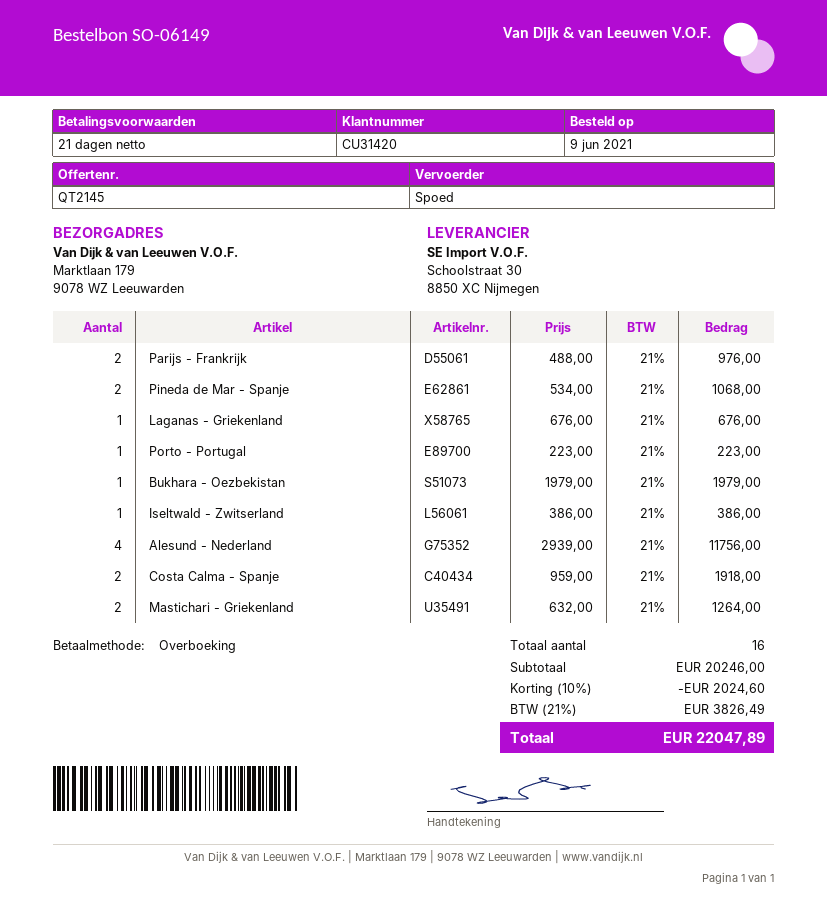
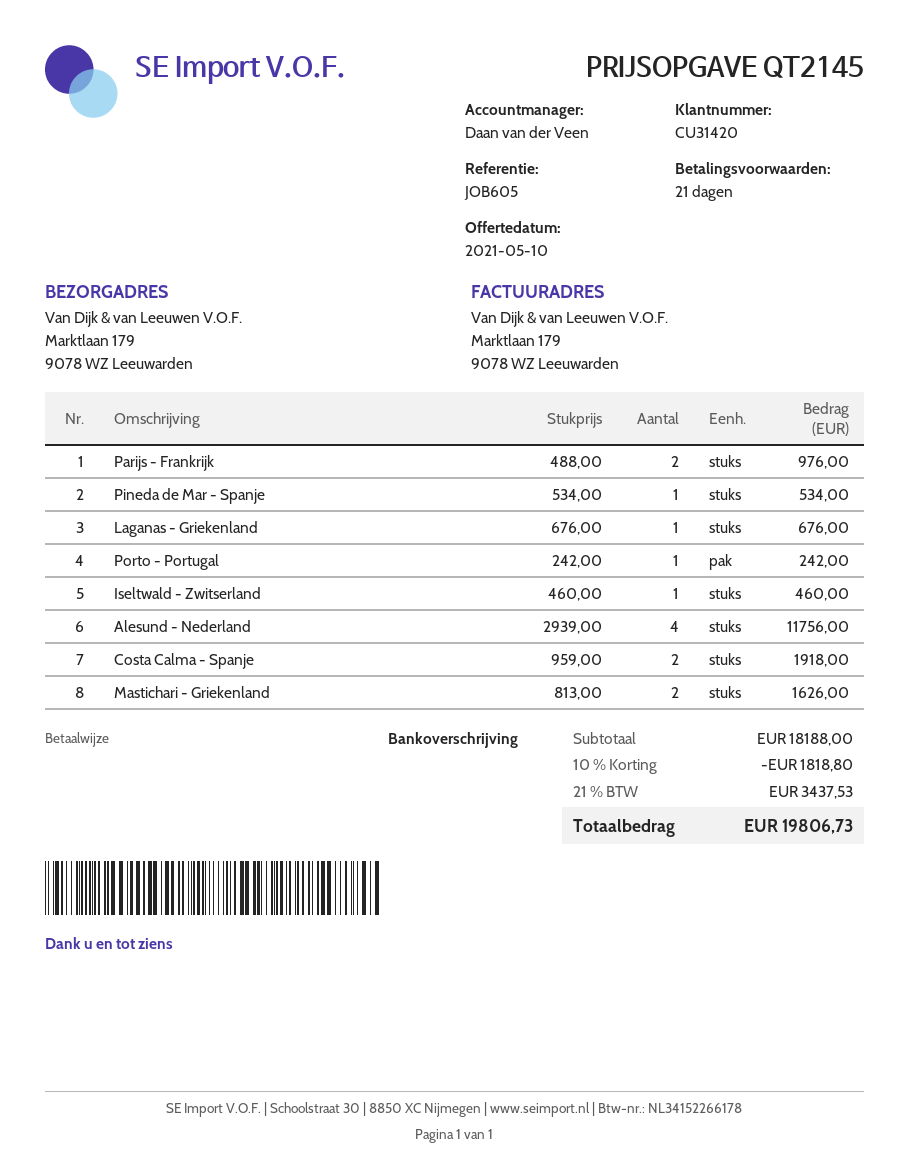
Pineda de Mar - Spanje: 2 x 534.00 = 1068.00 -> 1 x 534.00 = 534.00
Porto - Portugal: 1 x 223.00 = 223.00 -> 1 x 242.00 = 242.00
Bukhara - Oezbekistan: 1 x 1979.00 = 1979.00 -> none
Iseltwald - Zwitserland: 1 x 386.00 = 386.00 -> 1 x 460.00 = 460.00
Mastichari - Griekenland: 2 x 632.00 = 1264.00 -> 2 x 813.00 = 1626.00
subtotal: 20246.00 -> 18188.00
discount: 10% = 2024.60 -> 10% = 1818.80
tax: 21% = 3826.49 -> 21% = 3437.53
total: 22047.89 -> 19806.73

